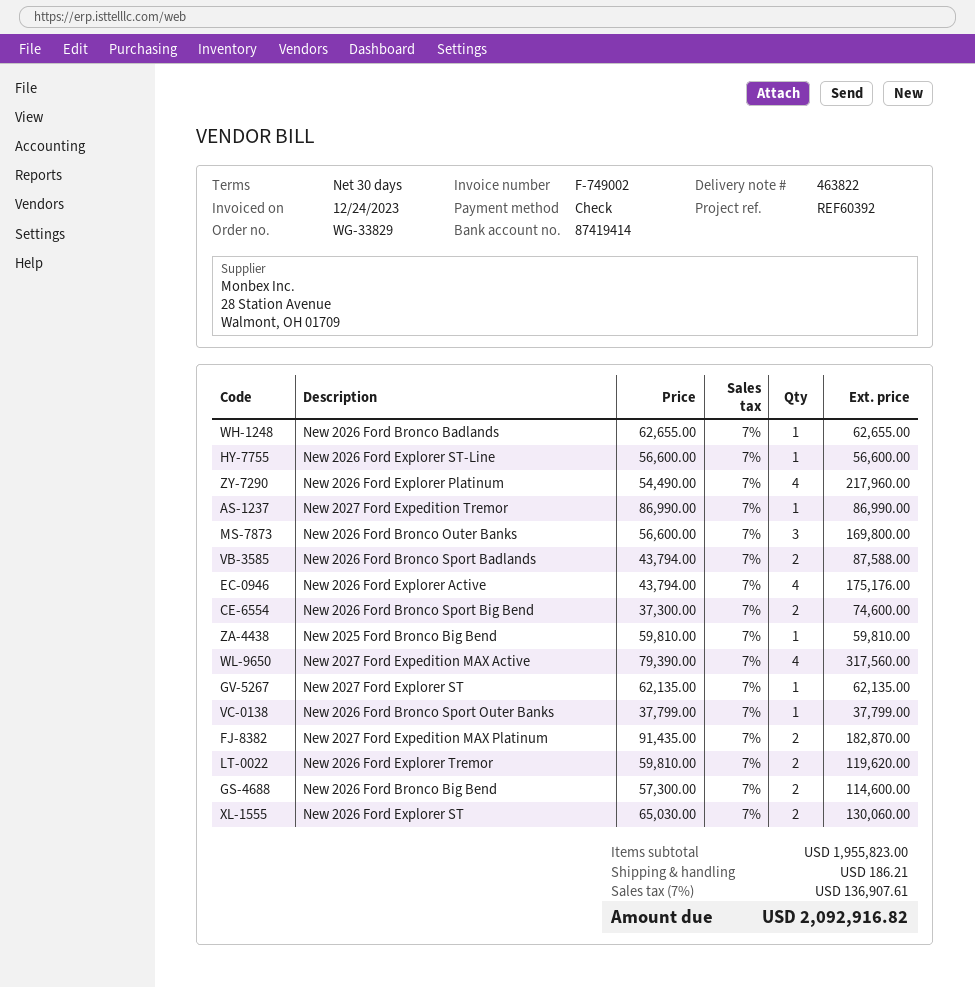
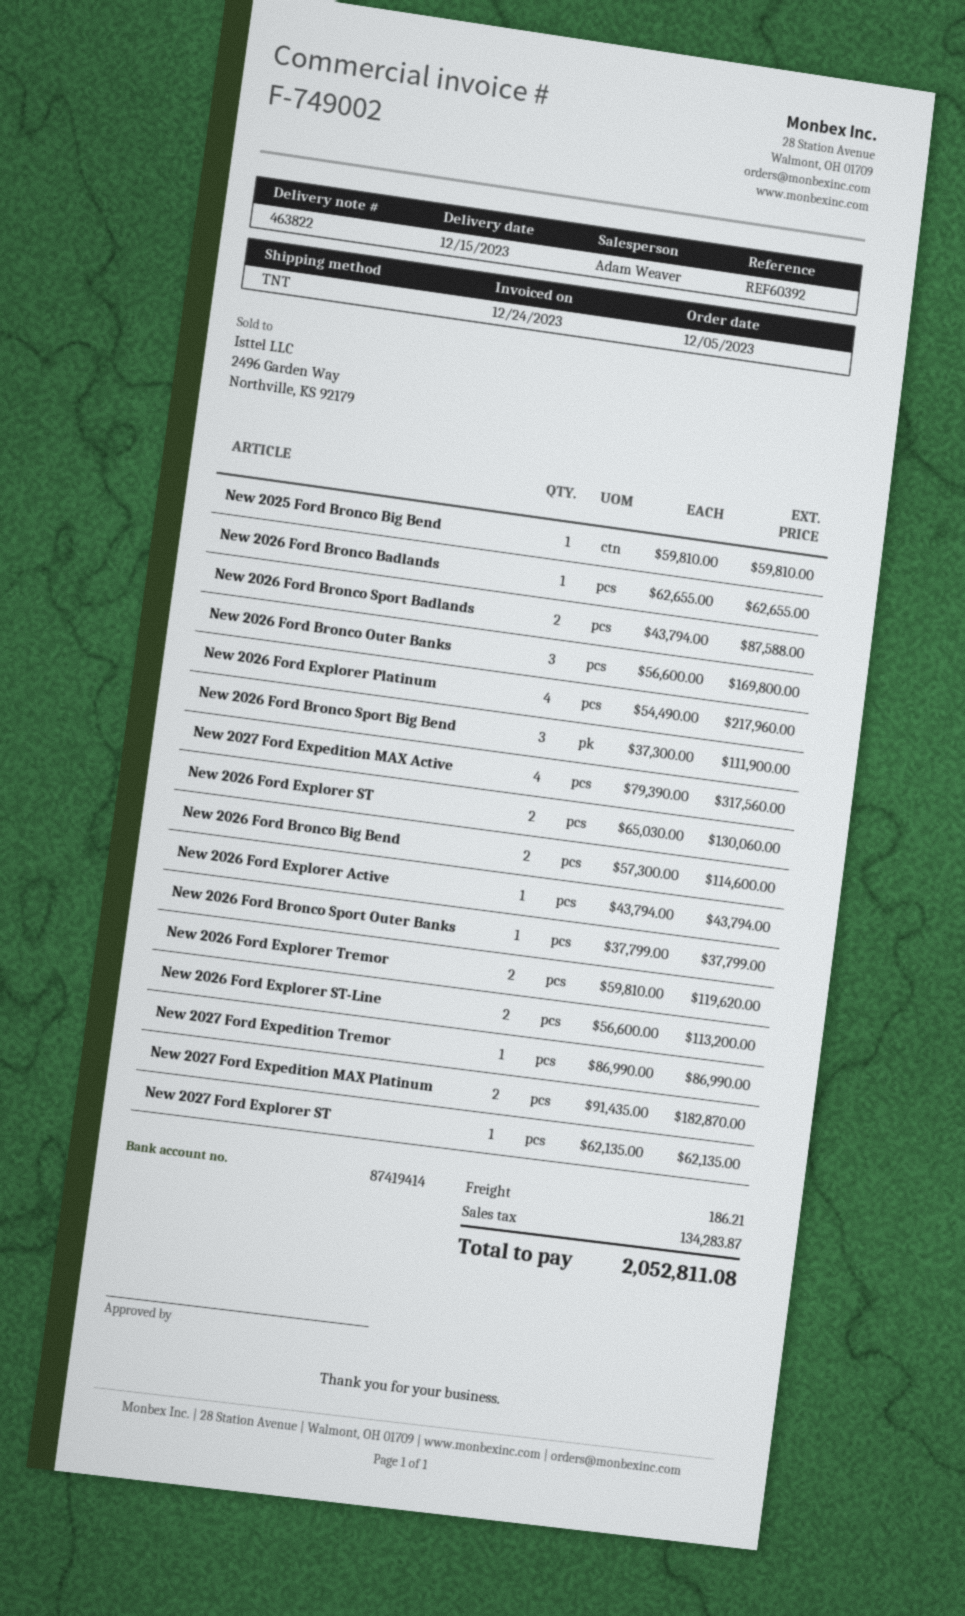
New 2026 Ford Explorer ST-Line: 1 x 56600.00 = 56600.00 -> 2 x 56600.00 = 113200.00
New 2026 Ford Explorer Active: 4 x 43794.00 = 175176.00 -> 1 x 43794.00 = 43794.00
New 2026 Ford Bronco Sport Big Bend: 2 x 37300.00 = 74600.00 -> 3 x 37300.00 = 111900.00
tax: 136907.61 -> 134283.87
total: 2092916.82 -> 2052811.08

